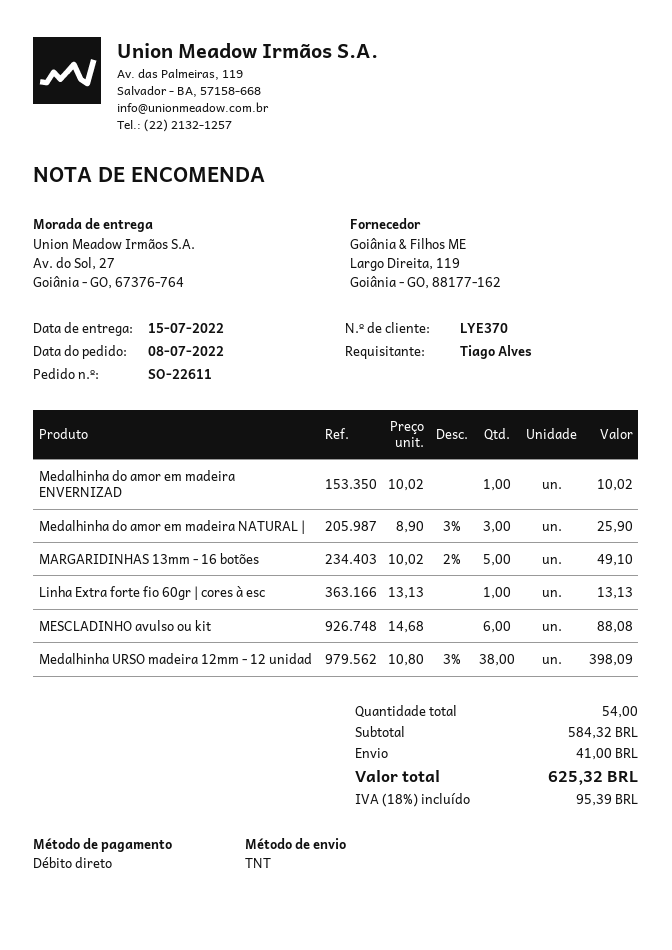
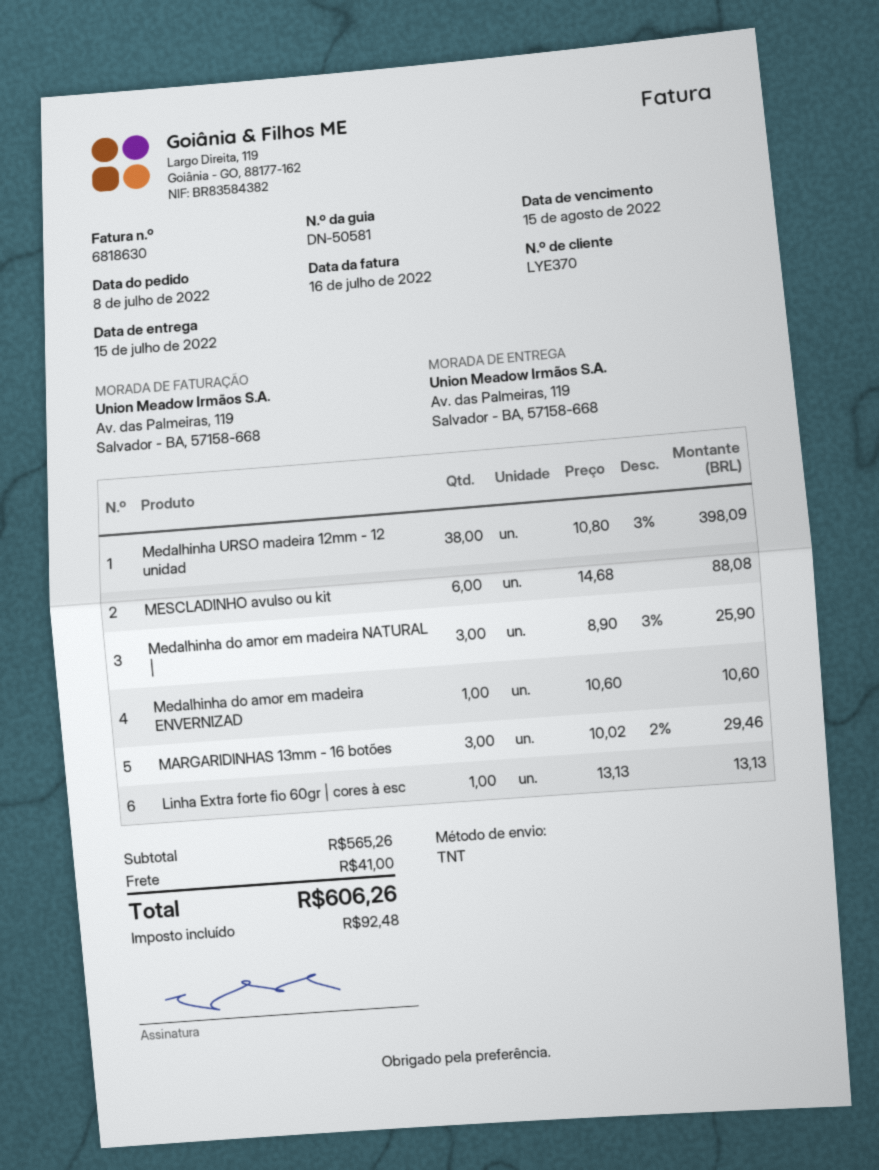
ship to: Av. do Sol, 27, Goiânia - GO, 67376-764 -> Av. das Palmeiras, 119, Salvador - BA, 57158-668
Medalhinha do amor em madeira ENVERNIZAD: 1 x 10.02 = 10.02 -> 1 x 10.60 = 10.60
MARGARIDINHAS 13mm - 16 botões: 5 x 10.02 - 2% = 49.10 -> 3 x 10.02 - 2% = 29.46
subtotal: 584.32 -> 565.26
tax: 95.39 -> 92.48
total: 625.32 -> 606.26

